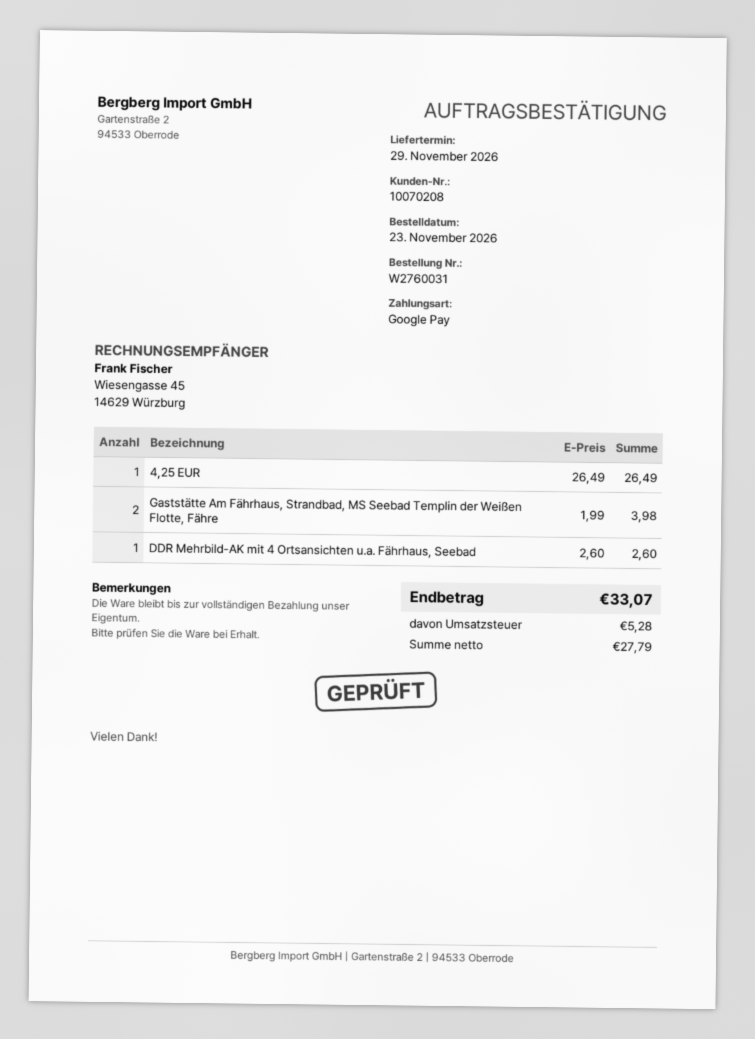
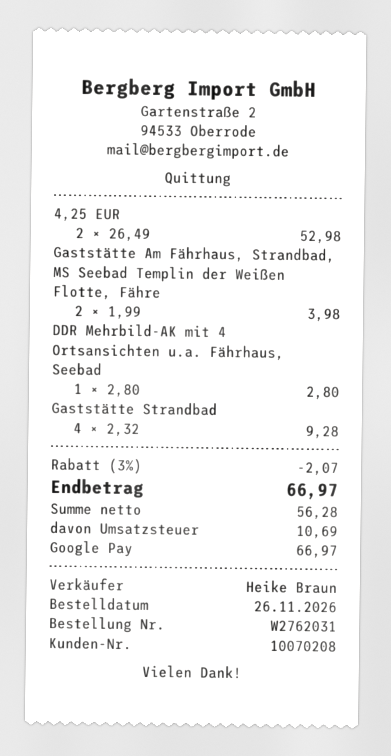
order number: W2760031 -> W2762031
order date: 2026-11-23 -> 2026-11-26
4,25 EUR: 1 x 26.49 = 26.49 -> 2 x 26.49 = 52.98
DDR Mehrbild-AK mit 4 Ortsansichten u.a. Fährhaus, Seebad: 1 x 2.60 = 2.60 -> 1 x 2.80 = 2.80
Gaststätte Strandbad: none -> 4 x 2.32 = 9.28
discount: none -> 3% = 2.07
net: 27.79 -> 56.28
tax: 5.28 -> 10.69
total: 33.07 -> 66.97

